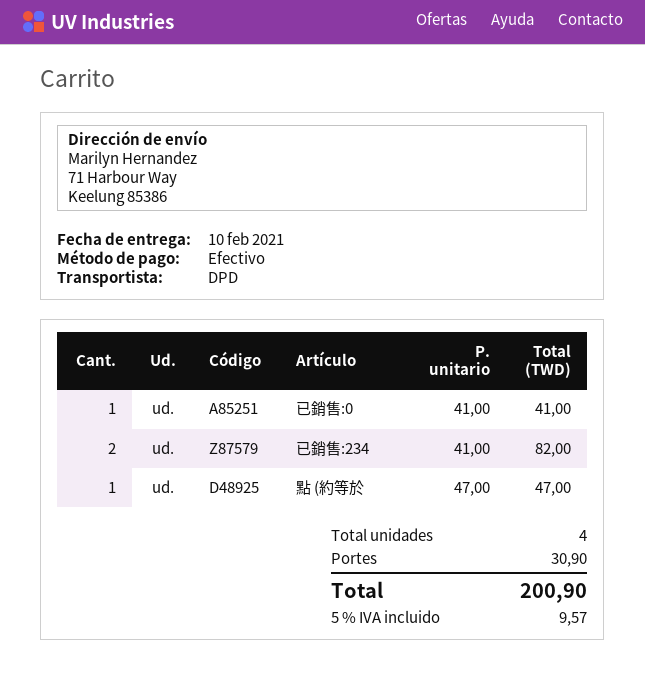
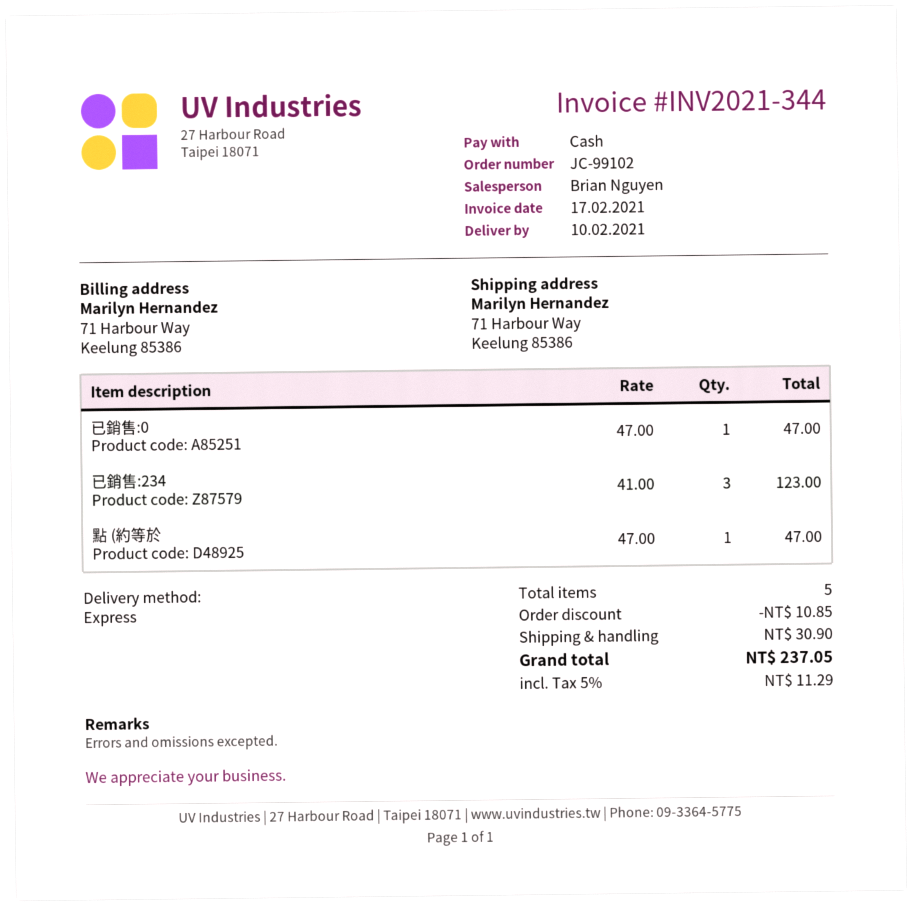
shipping method: DPD -> express
已銷售:0: 1 x 41.00 = 41.00 -> 1 x 47.00 = 47.00
已銷售:234: 2 x 41.00 = 82.00 -> 3 x 41.00 = 123.00
total quantity: 4 -> 5
discount: none -> 10.85
tax: 5% = 9.57 -> 5% = 11.29
total: 200.90 -> 237.05

